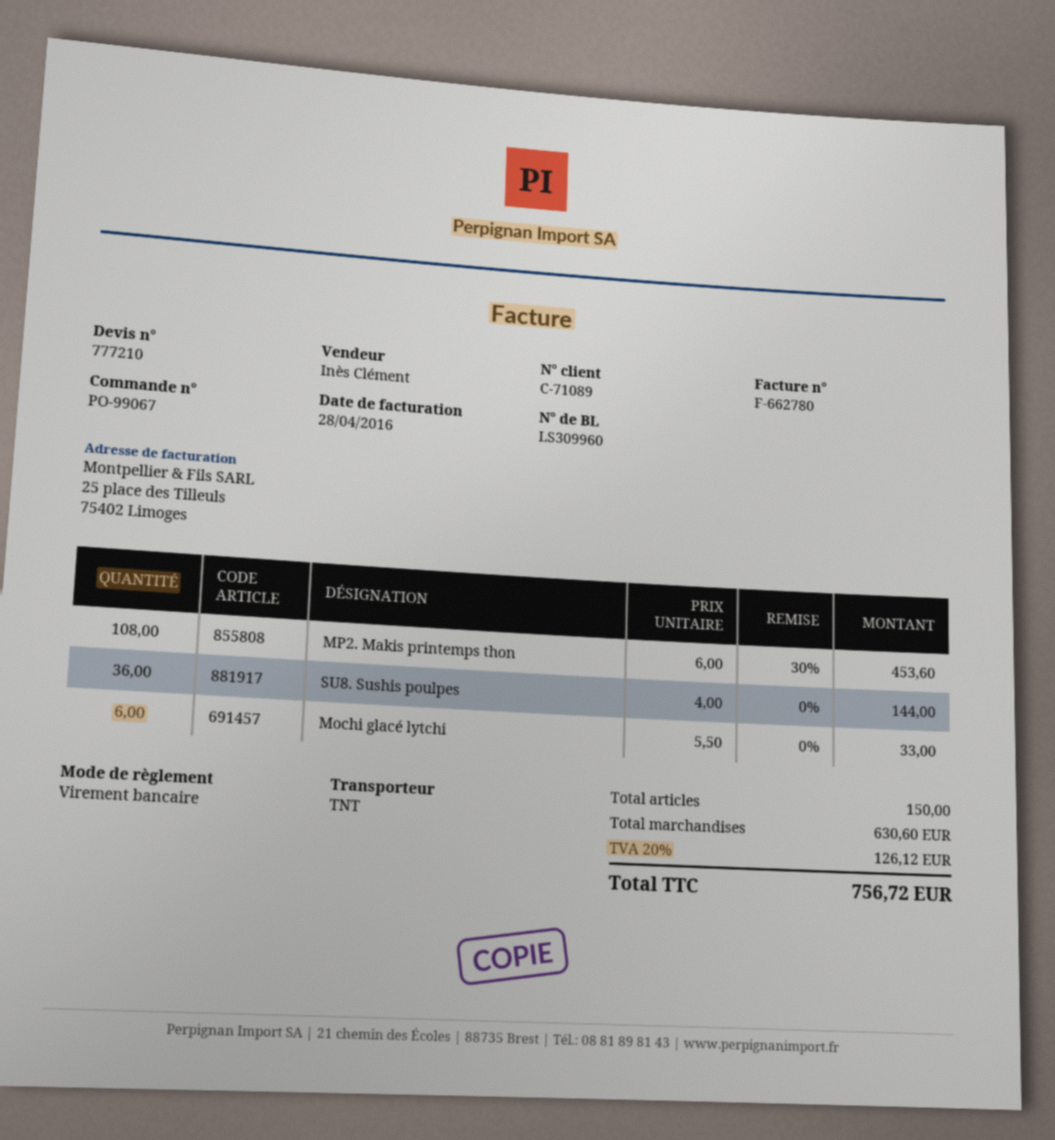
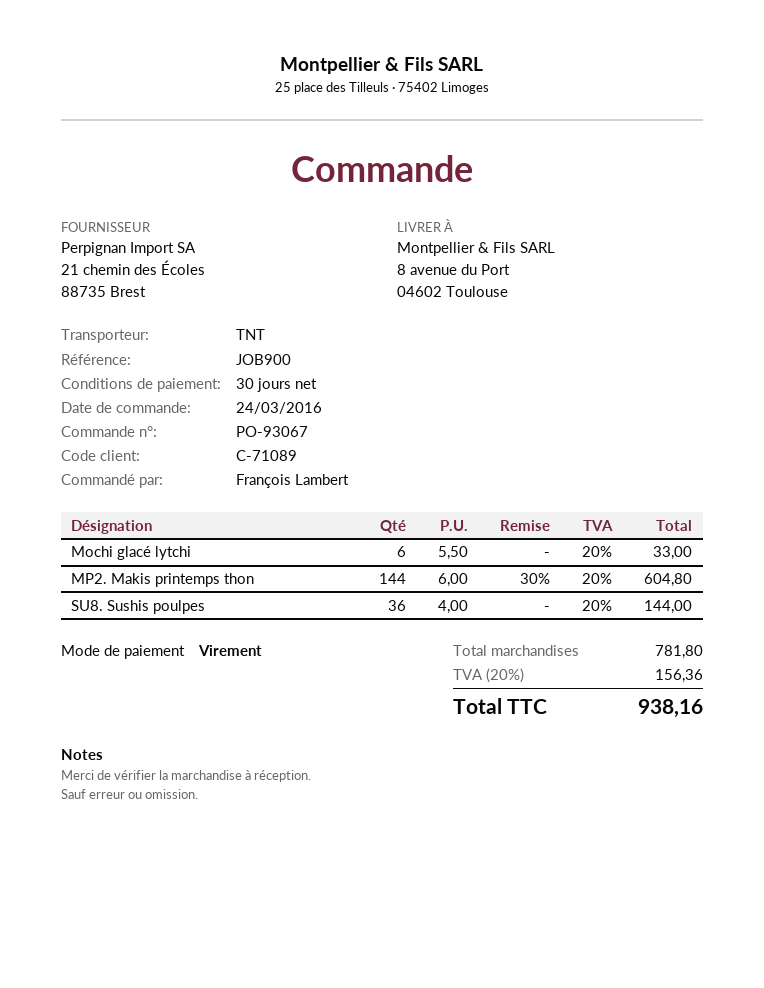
order number: PO-99067 -> PO-93067
MP2. Makis printemps thon: 108 x 6.00 - 30% = 453.60 -> 144 x 6.00 - 30% = 604.80
subtotal: 630.60 -> 781.80
tax: 20% = 126.12 -> 20% = 156.36
total: 756.72 -> 938.16

